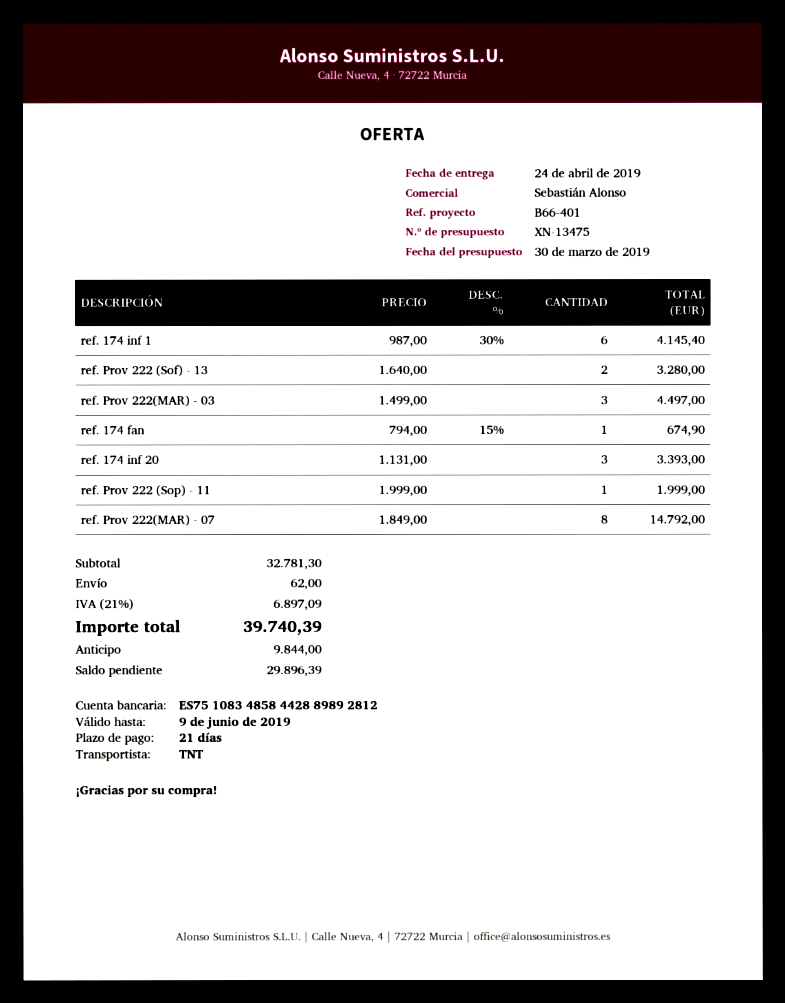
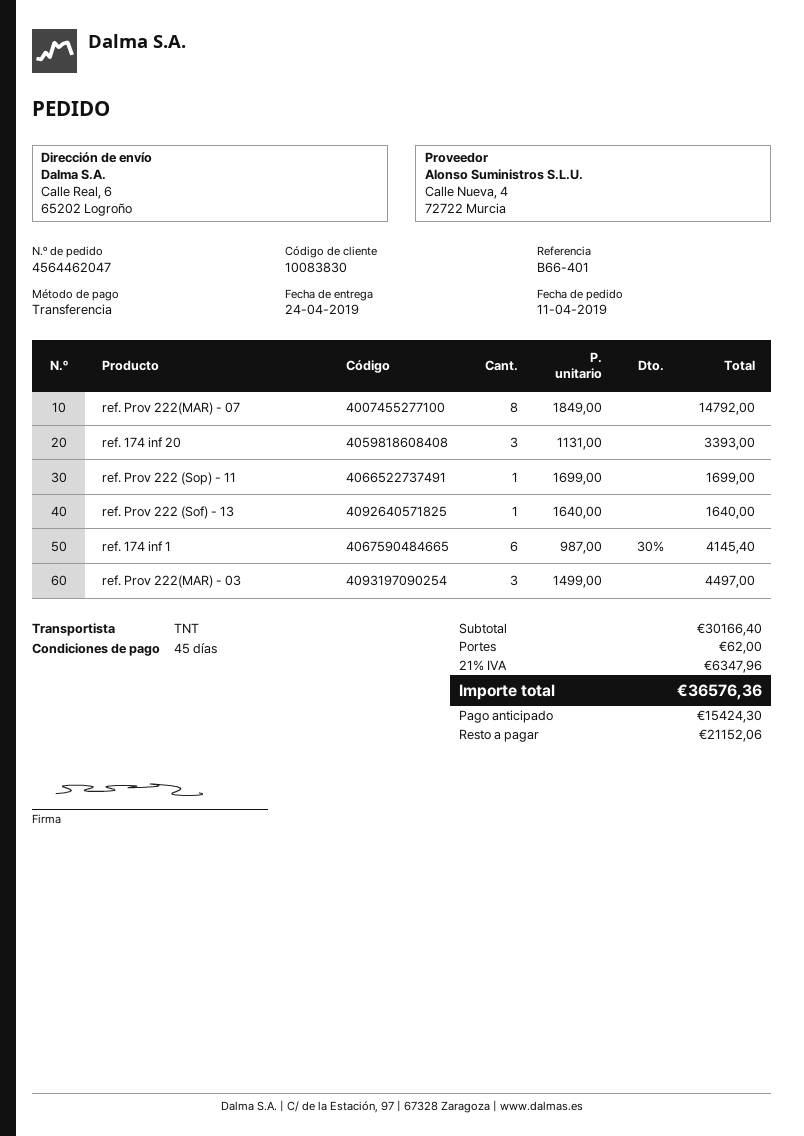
payment terms: 21 days -> 45 days
ref. Prov 222 (Sof) - 13: 2 x 1640.00 = 3280.00 -> 1 x 1640.00 = 1640.00
ref. 174 fan: 1 x 794.00 - 15% = 674.90 -> none
ref. Prov 222 (Sop) - 11: 1 x 1999.00 = 1999.00 -> 1 x 1699.00 = 1699.00
subtotal: 32781.30 -> 30166.40
tax: 21% = 6897.09 -> 21% = 6347.96
total: 39740.39 -> 36576.36
deposit: 9844.00 -> 15424.30
balance: 29896.39 -> 21152.06

